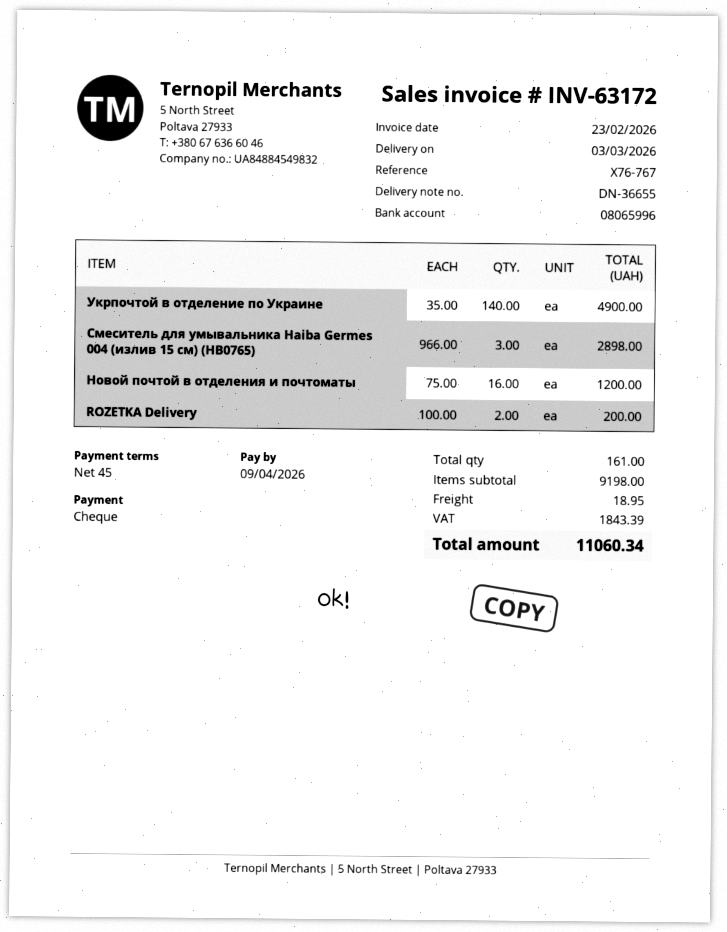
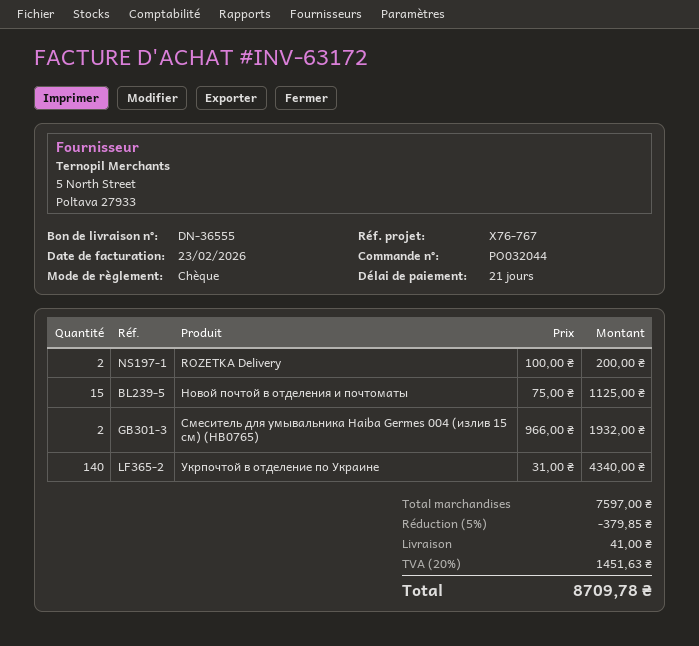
delivery note number: DN-36655 -> DN-36555
payment terms: 45 days -> 21 days
Укрпочтой в отделение по Украине: 140 x 35.00 = 4900.00 -> 140 x 31.00 = 4340.00
Смеситель для умывальника Haiba Germes 004 (излив 15 см) (HB0765): 3 x 966.00 = 2898.00 -> 2 x 966.00 = 1932.00
Новой почтой в отделения и почтоматы: 16 x 75.00 = 1200.00 -> 15 x 75.00 = 1125.00
subtotal: 9198.00 -> 7597.00
discount: none -> 5% = 379.85
shipping: 18.95 -> 41.00
tax: 1843.39 -> 1451.63
total: 11060.34 -> 8709.78

